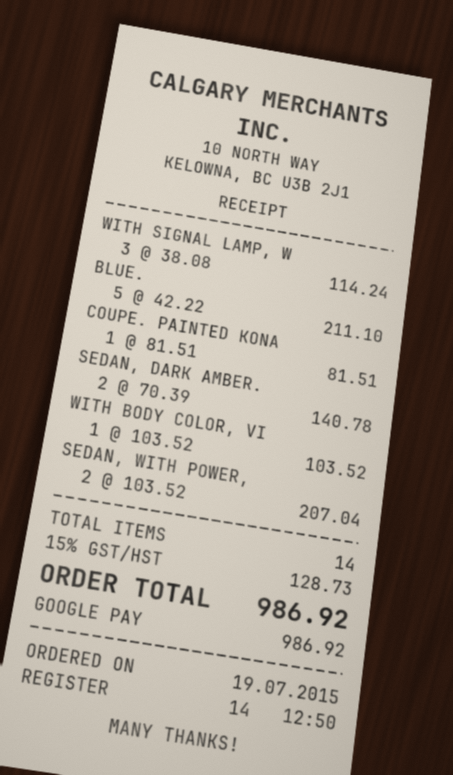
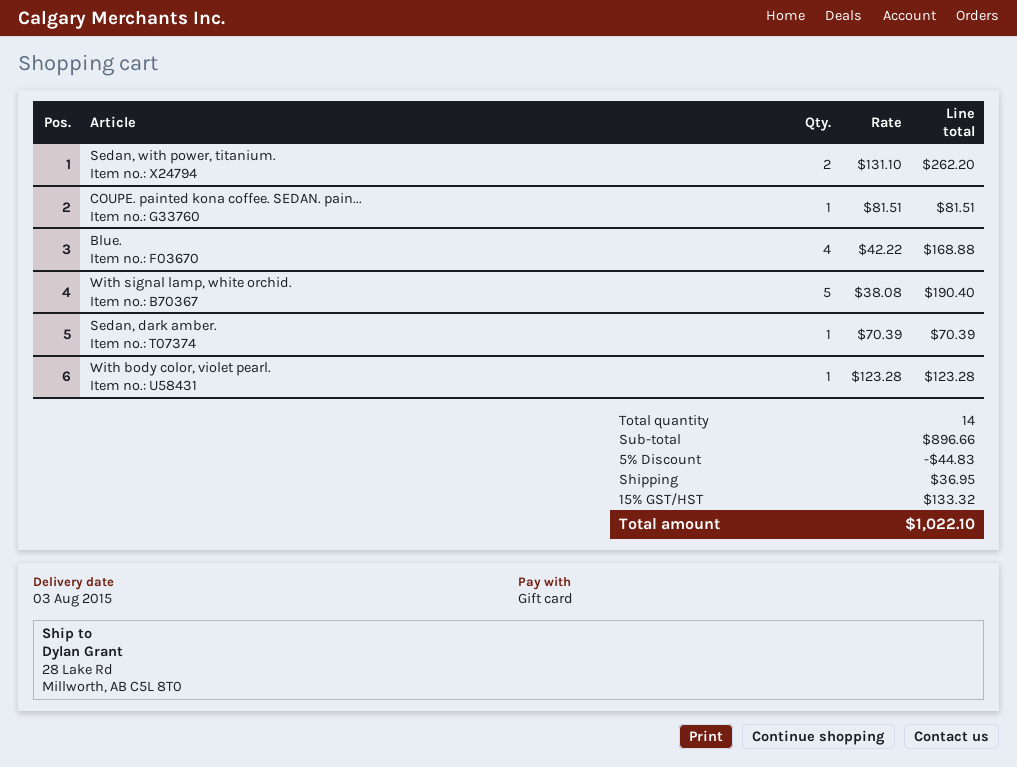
payment method: Google Pay -> gift card
WITH SIGNAL LAMP, W: 3 x 38.08 = 114.24 -> 5 x 38.08 = 190.40
BLUE.: 5 x 42.22 = 211.10 -> 4 x 42.22 = 168.88
SEDAN, DARK AMBER.: 2 x 70.39 = 140.78 -> 1 x 70.39 = 70.39
WITH BODY COLOR, VI: 1 x 103.52 = 103.52 -> 1 x 123.28 = 123.28
SEDAN, WITH POWER,: 2 x 103.52 = 207.04 -> 2 x 131.10 = 262.20
discount: none -> 5% = 44.83
shipping: none -> 36.95
tax: 15% = 128.73 -> 15% = 133.32
total: 986.92 -> 1022.10

